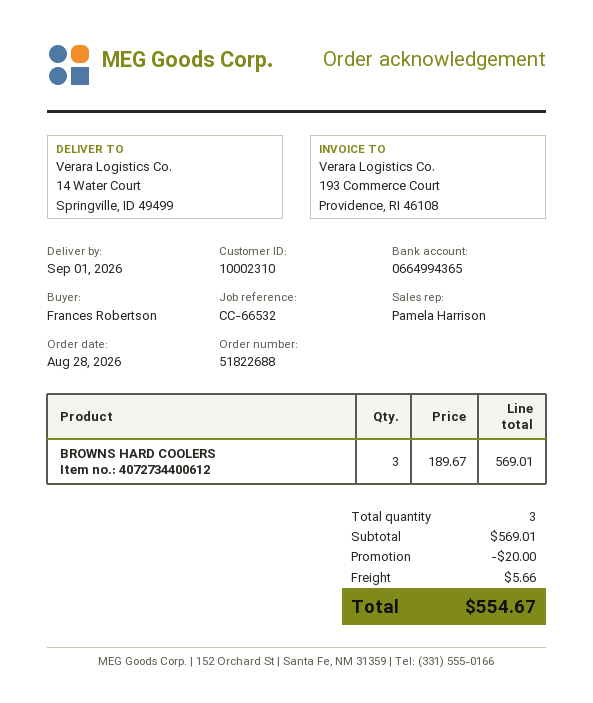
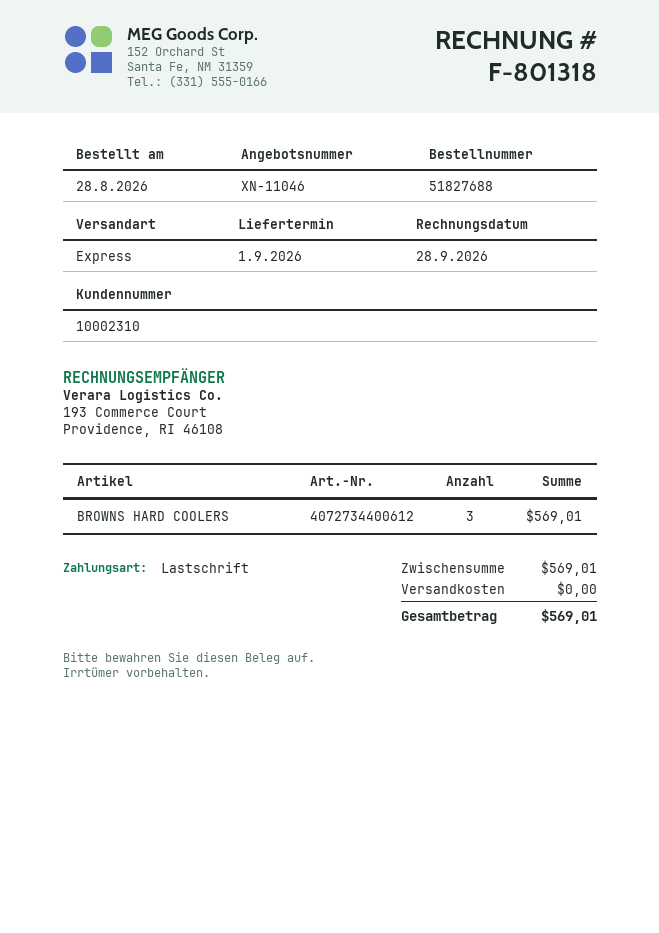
order number: 51822688 -> 51827688
discount: 20.00 -> none
shipping: 5.66 -> 0.00
total: 554.67 -> 569.01

